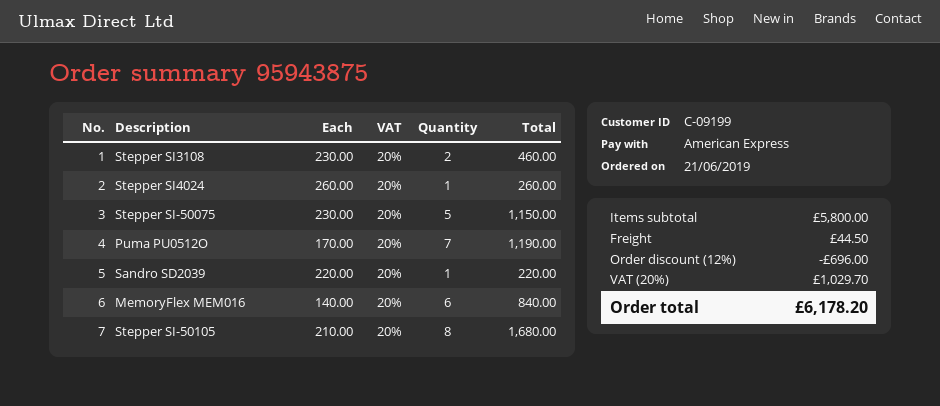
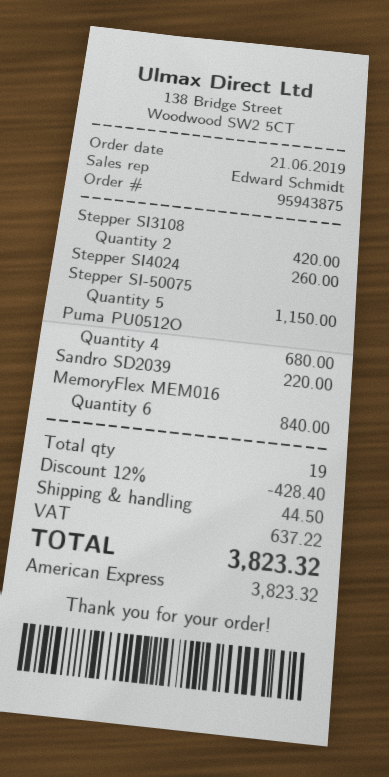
Stepper SI3108: 2 for 460.00 -> 2 for 420.00
Puma PU0512O: 7 for 1190.00 -> 4 for 680.00
Stepper SI-50105: 8 for 1680.00 -> none
discount: 12% = 696.00 -> 12% = 428.40
tax: 1029.70 -> 637.22
total: 6178.20 -> 3823.32

